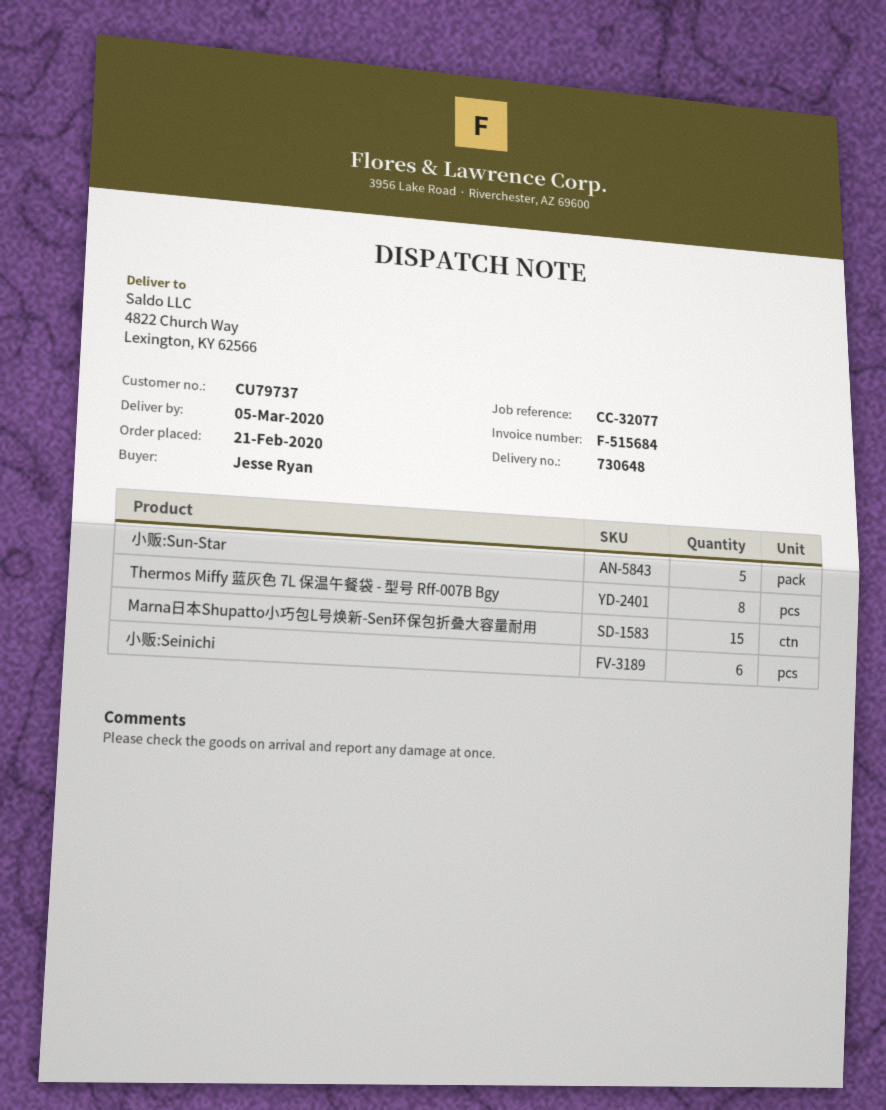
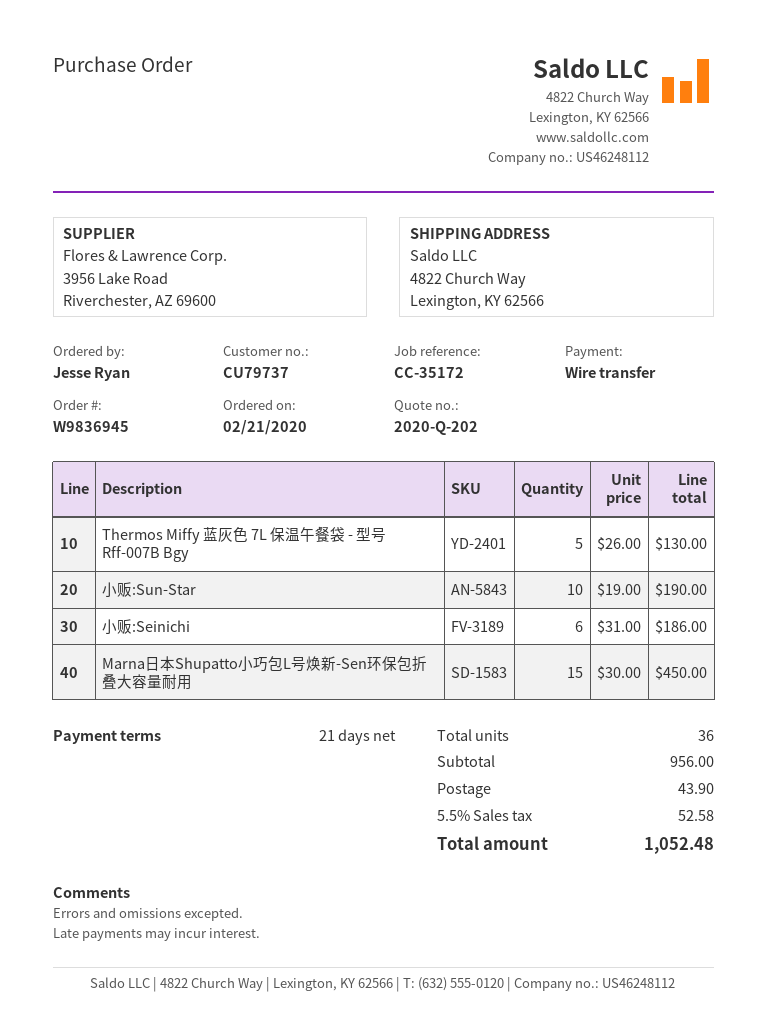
reference: CC-32077 -> CC-35172
小贩:Sun-Star: 5 -> 10
Thermos Miffy 蓝灰色 7L 保温午餐袋 - 型号 Rff-007B Bgy: 8 -> 5

